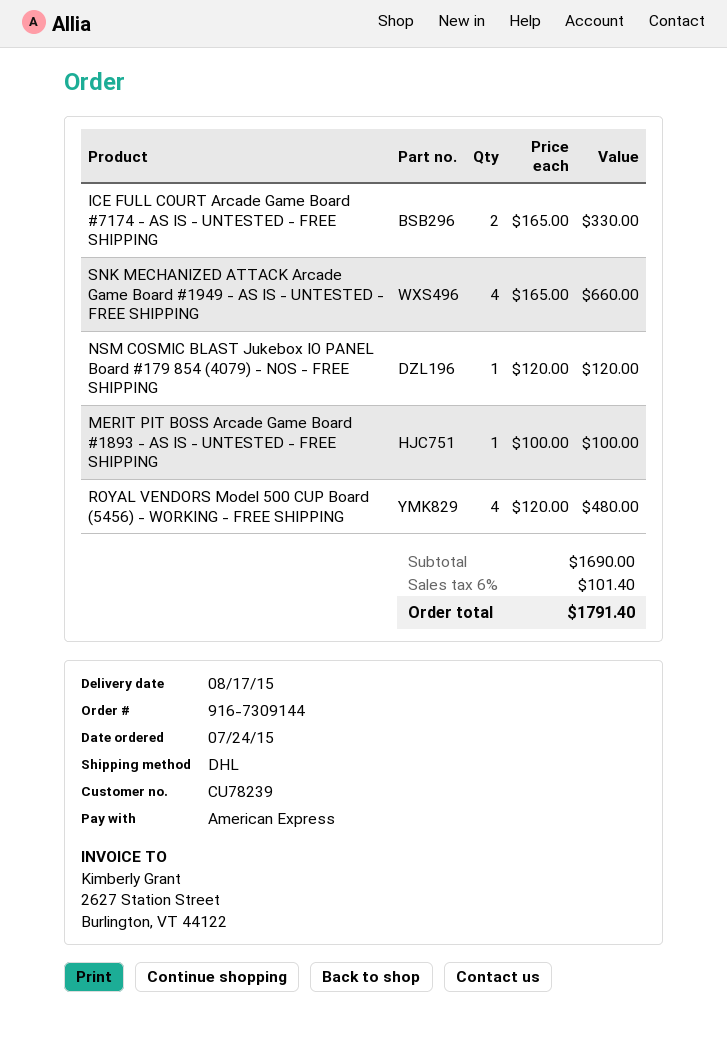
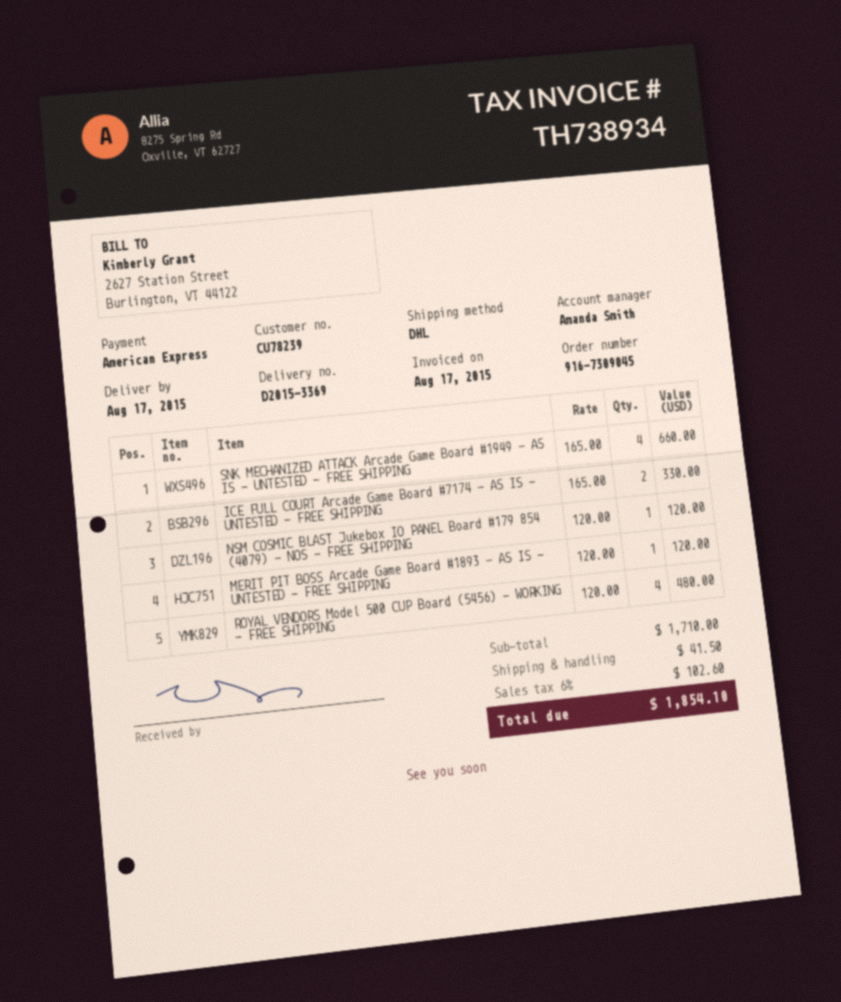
order number: 916-7309144 -> 916-7309045
MERIT PIT BOSS Arcade Game Board #1893 - AS IS - UNTESTED - FREE SHIPPING: 1 x 100.00 = 100.00 -> 1 x 120.00 = 120.00
subtotal: 1690.00 -> 1710.00
shipping: none -> 41.50
tax: 6% = 101.40 -> 6% = 102.60
total: 1791.40 -> 1854.10

